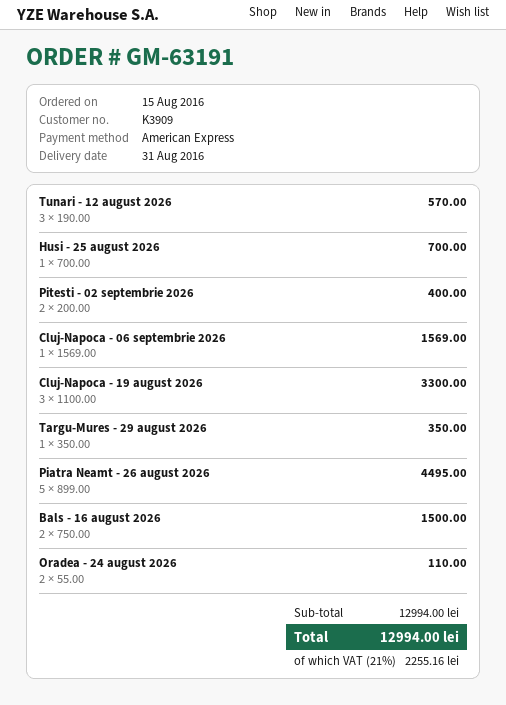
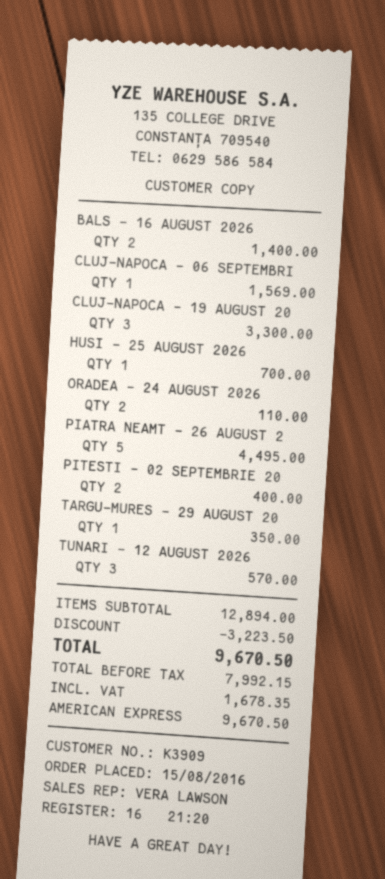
Bals - 16 august 2026: 2 for 1500.00 -> 2 for 1400.00
subtotal: 12994.00 -> 12894.00
discount: none -> 3223.50
tax: 2255.16 -> 1678.35
total: 12994.00 -> 9670.50

